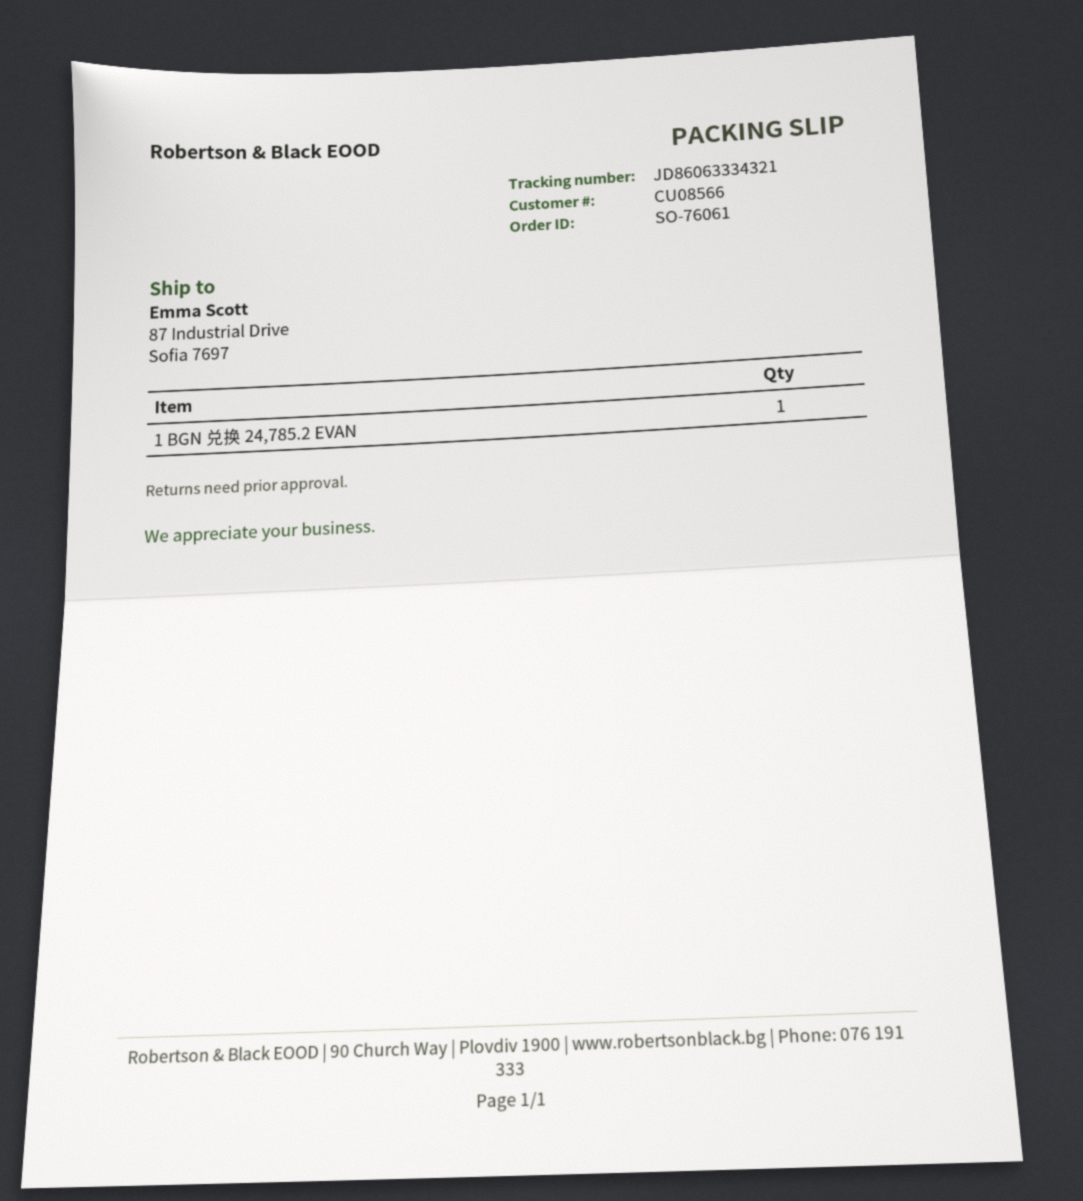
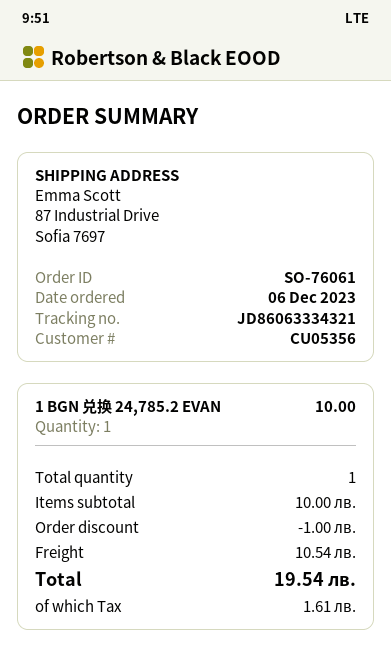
customer number: CU08566 -> CU05356

